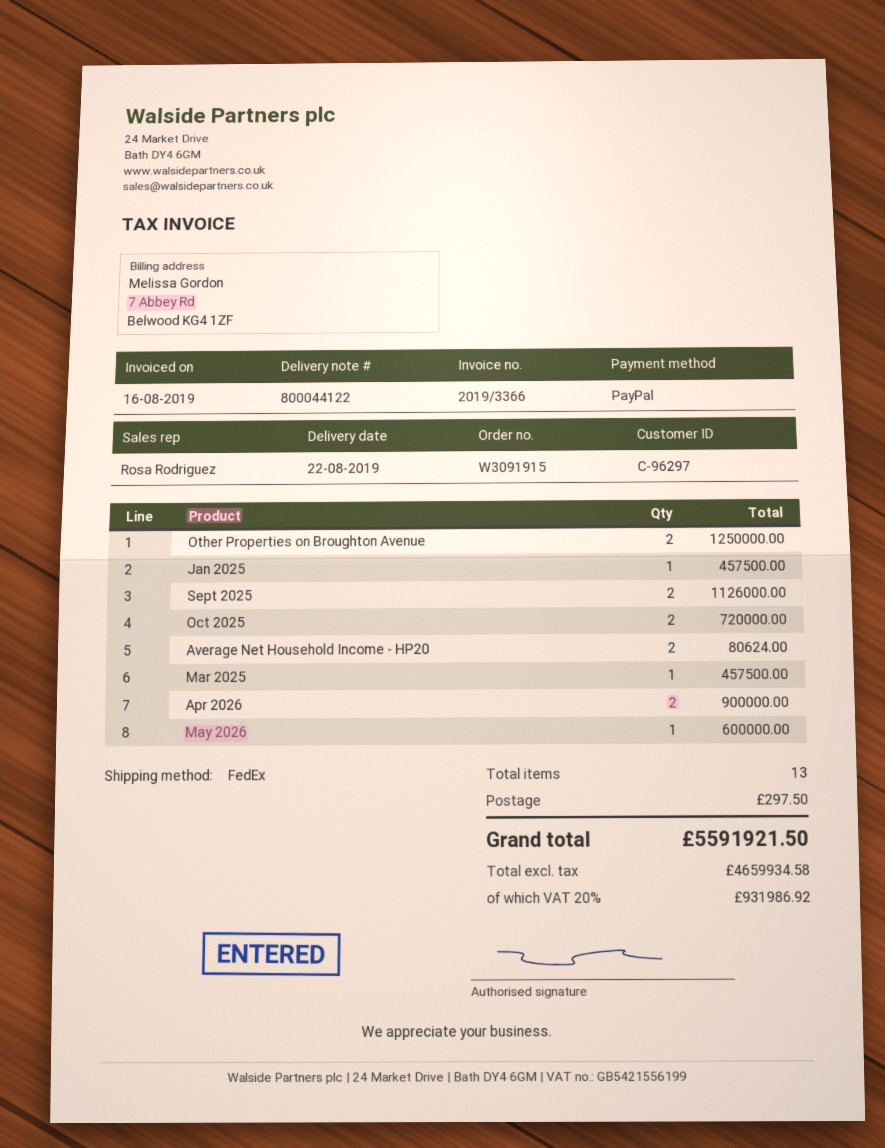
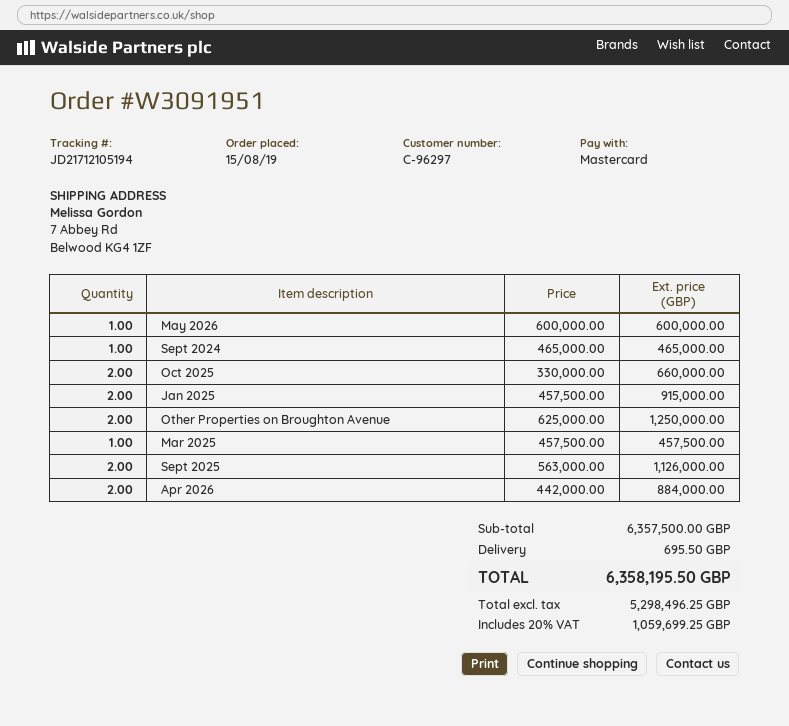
order number: W3091915 -> W3091951
payment method: PayPal -> Mastercard
Jan 2025: 1 for 457500.00 -> 2 for 915000.00
Oct 2025: 2 for 720000.00 -> 2 for 660000.00
Average Net Household Income - HP20: 2 for 80624.00 -> none
Apr 2026: 2 for 900000.00 -> 2 for 884000.00
Sept 2024: none -> 1 for 465000.00
shipping: 297.50 -> 695.50
net: 4659934.58 -> 5298496.25
tax: 20% = 931986.92 -> 20% = 1059699.25
total: 5591921.50 -> 6358195.50

